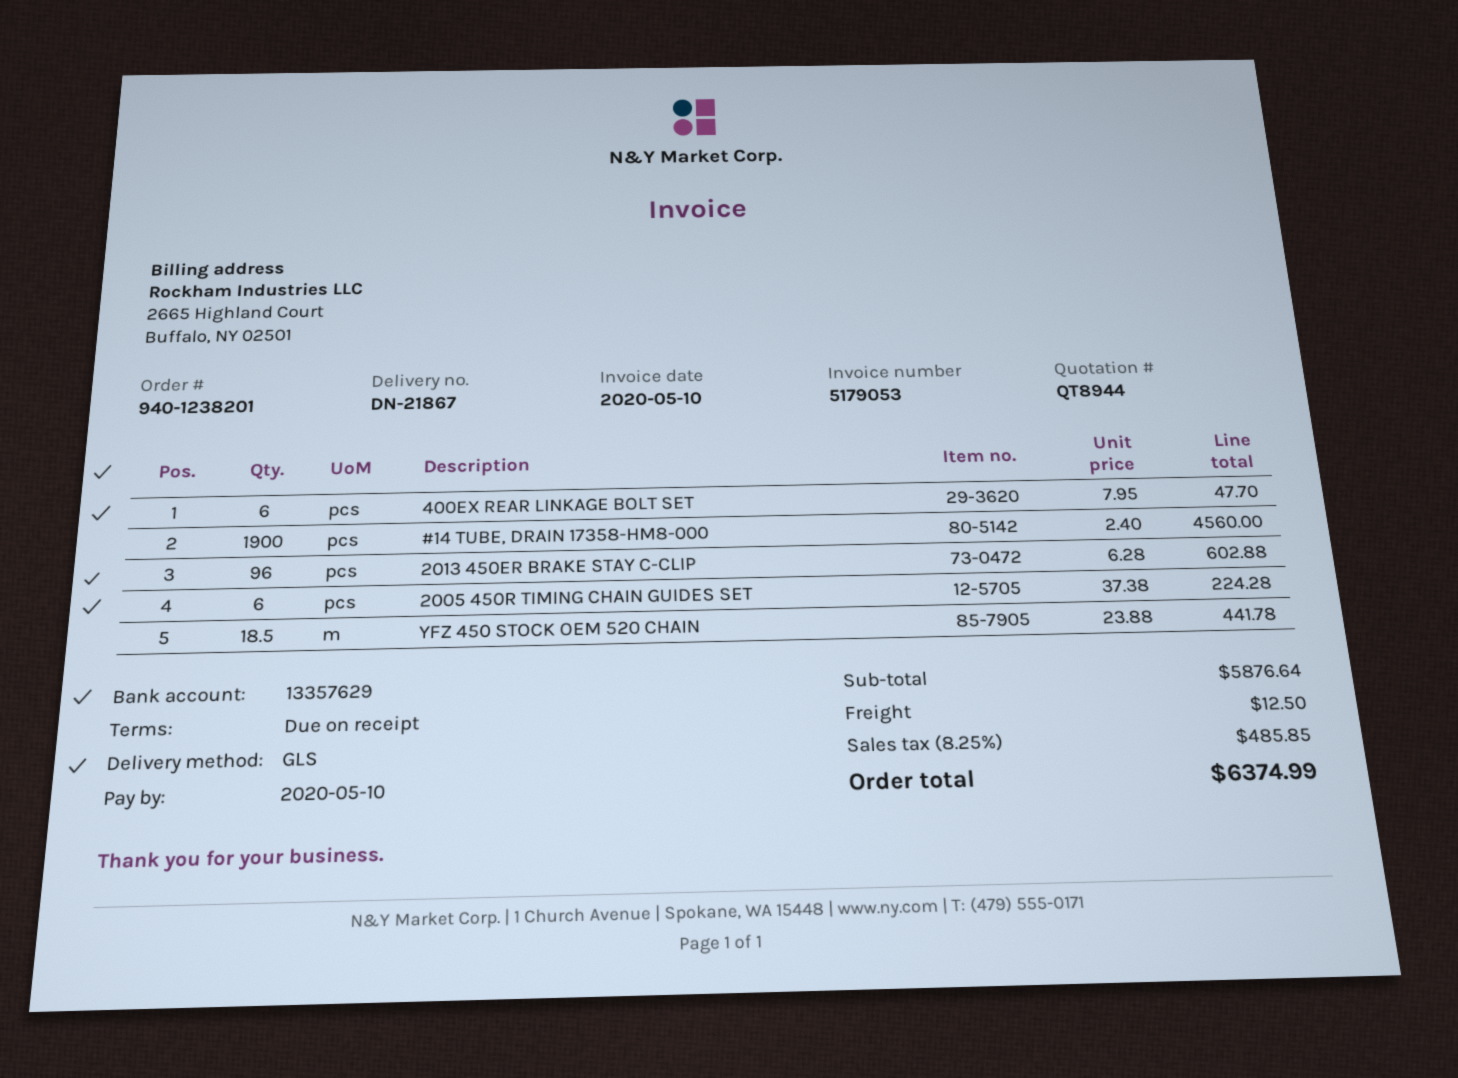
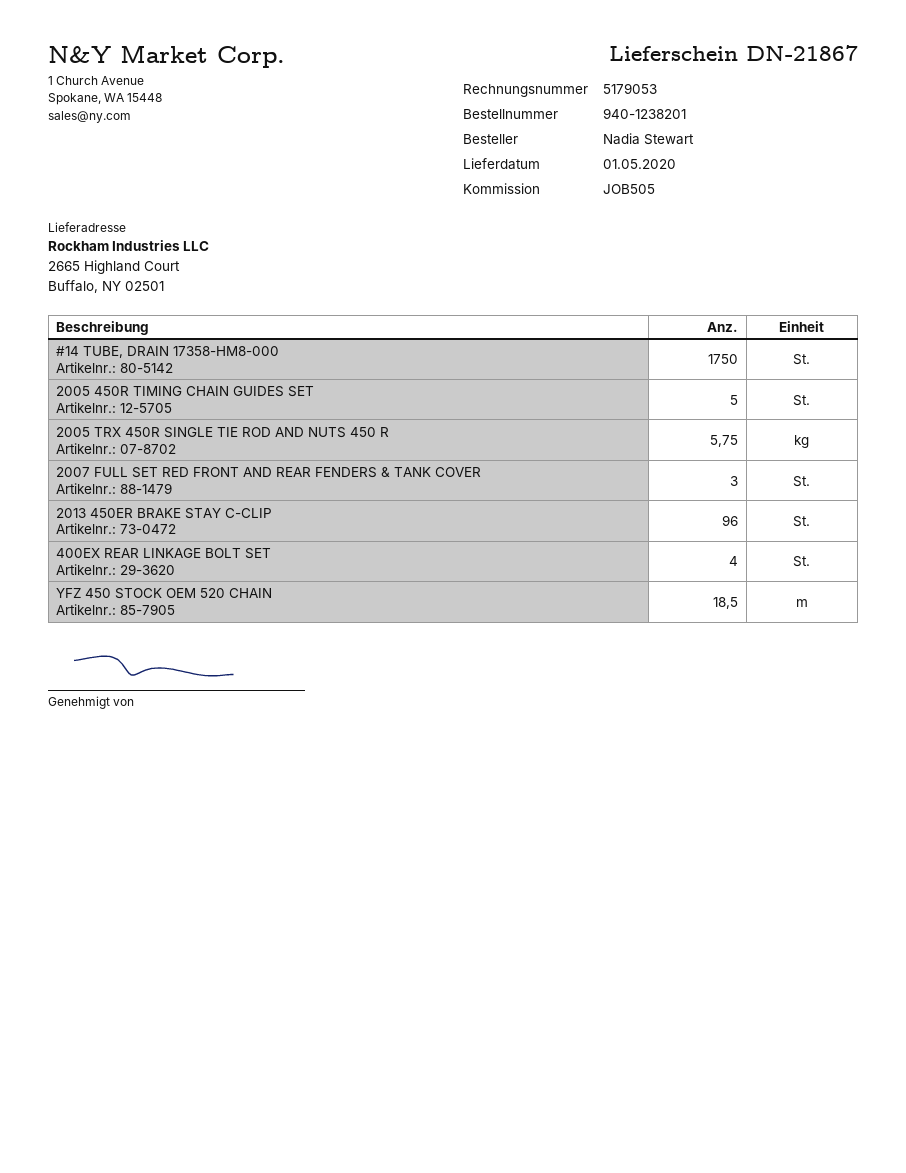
400EX REAR LINKAGE BOLT SET: 6 -> 4
#14 TUBE, DRAIN 17358-HM8-000: 1900 -> 1750
2005 450R TIMING CHAIN GUIDES SET: 6 -> 5
2005 TRX 450R SINGLE TIE ROD AND NUTS 450 R: none -> 5.75
2007 FULL SET RED FRONT AND REAR FENDERS & TANK COVER: none -> 3

